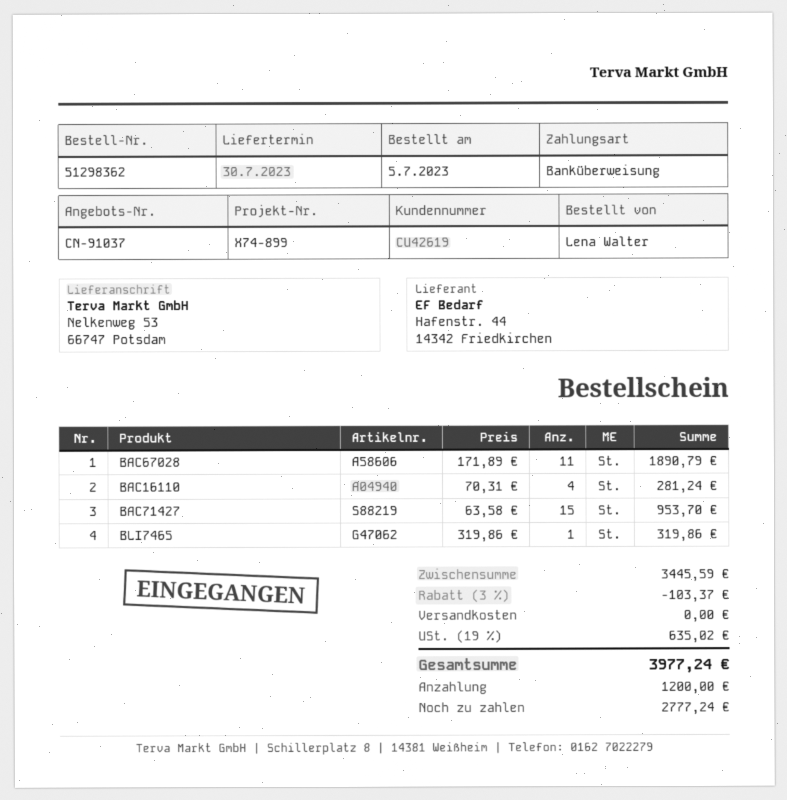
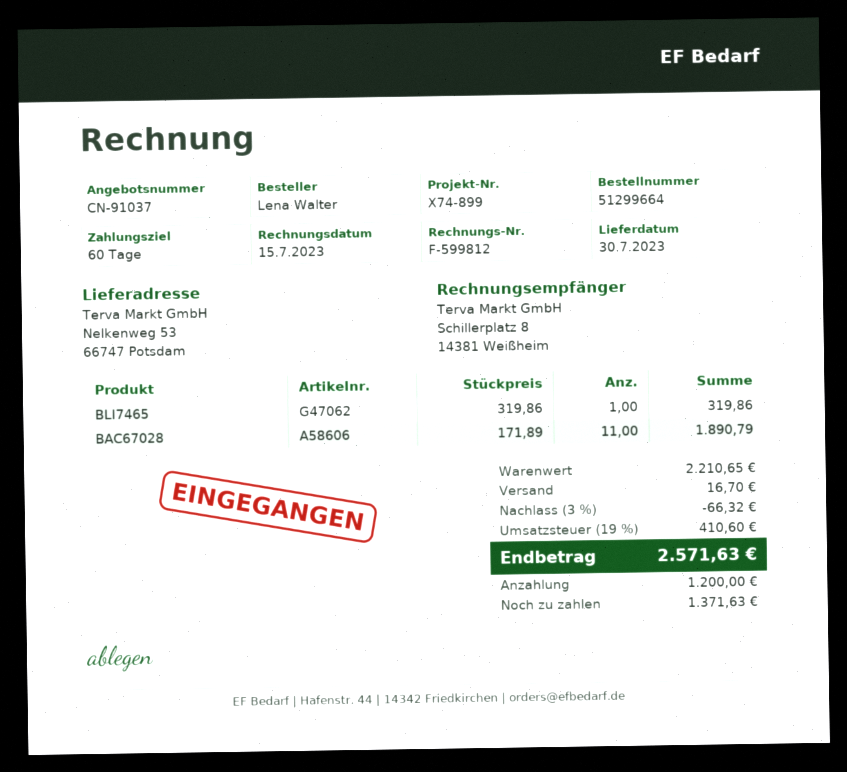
order number: 51298362 -> 51299664
BAC16110: 4 x 70.31 = 281.24 -> none
BAC71427: 15 x 63.58 = 953.70 -> none
subtotal: 3445.59 -> 2210.65
discount: 3% = 103.37 -> 3% = 66.32
shipping: 0.00 -> 16.70
tax: 19% = 635.02 -> 19% = 410.60
total: 3977.24 -> 2571.63
balance: 2777.24 -> 1371.63

